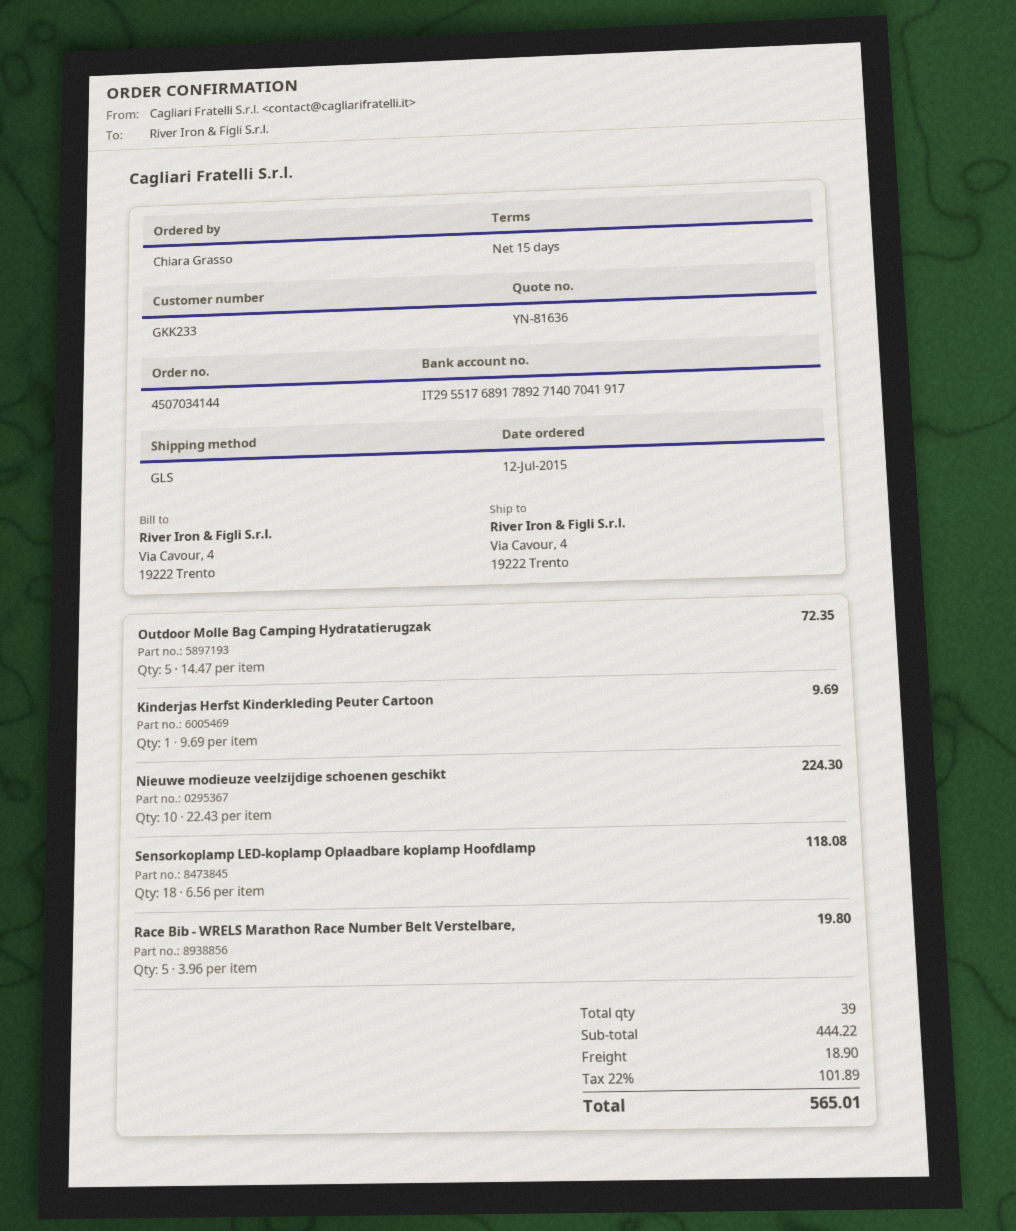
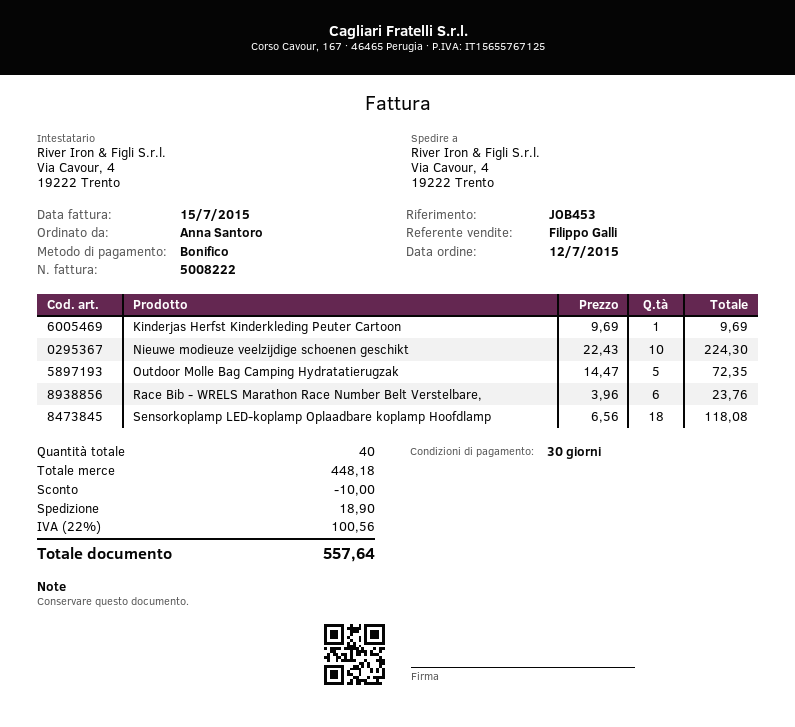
payment terms: 15 days -> 30 days
ordered by: Chiara Grasso -> Anna Santoro
Race Bib - WRELS Marathon Race Number Belt Verstelbare,: 5 x 3.96 = 19.80 -> 6 x 3.96 = 23.76
total quantity: 39 -> 40
subtotal: 444.22 -> 448.18
discount: none -> 10.00
tax: 22% = 101.89 -> 22% = 100.56
total: 565.01 -> 557.64

